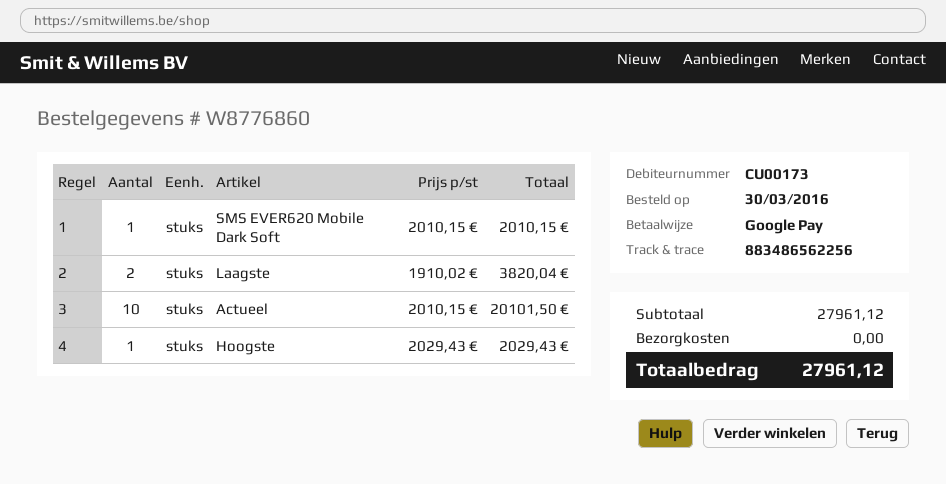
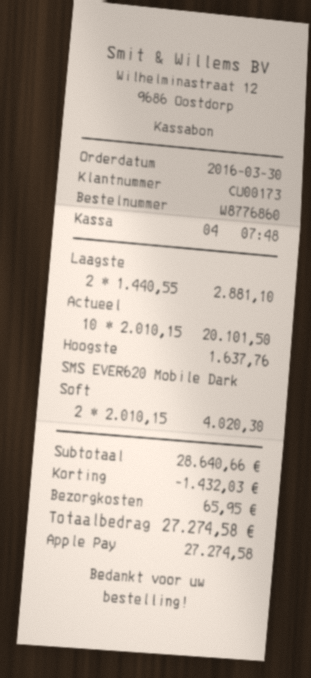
payment method: Google Pay -> Apple Pay
SMS EVER620 Mobile Dark Soft: 1 x 2010.15 = 2010.15 -> 2 x 2010.15 = 4020.30
Laagste: 2 x 1910.02 = 3820.04 -> 2 x 1440.55 = 2881.10
Hoogste: 1 x 2029.43 = 2029.43 -> 1 x 1637.76 = 1637.76
subtotal: 27961.12 -> 28640.66
discount: none -> 1432.03
shipping: 0.00 -> 65.95
total: 27961.12 -> 27274.58

